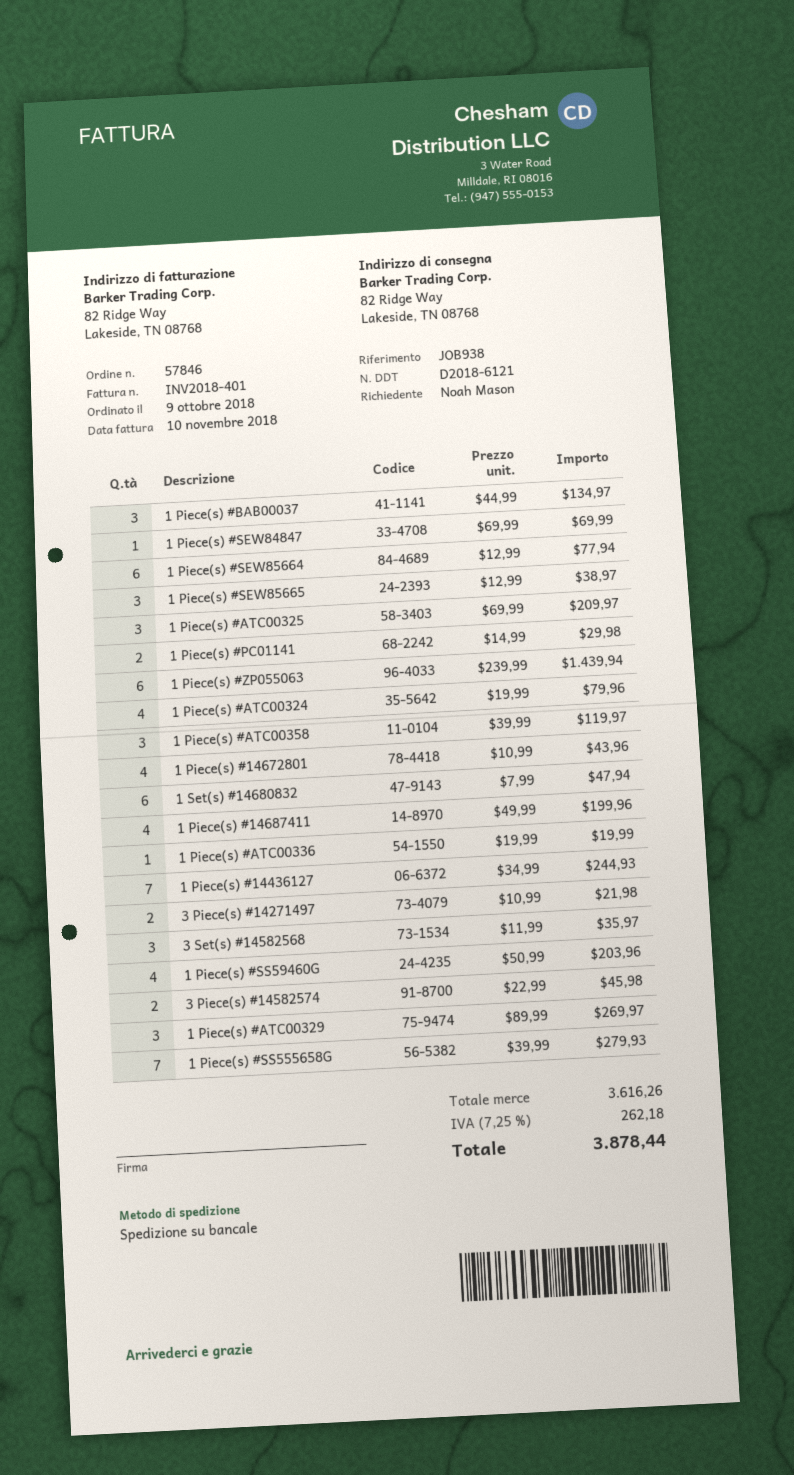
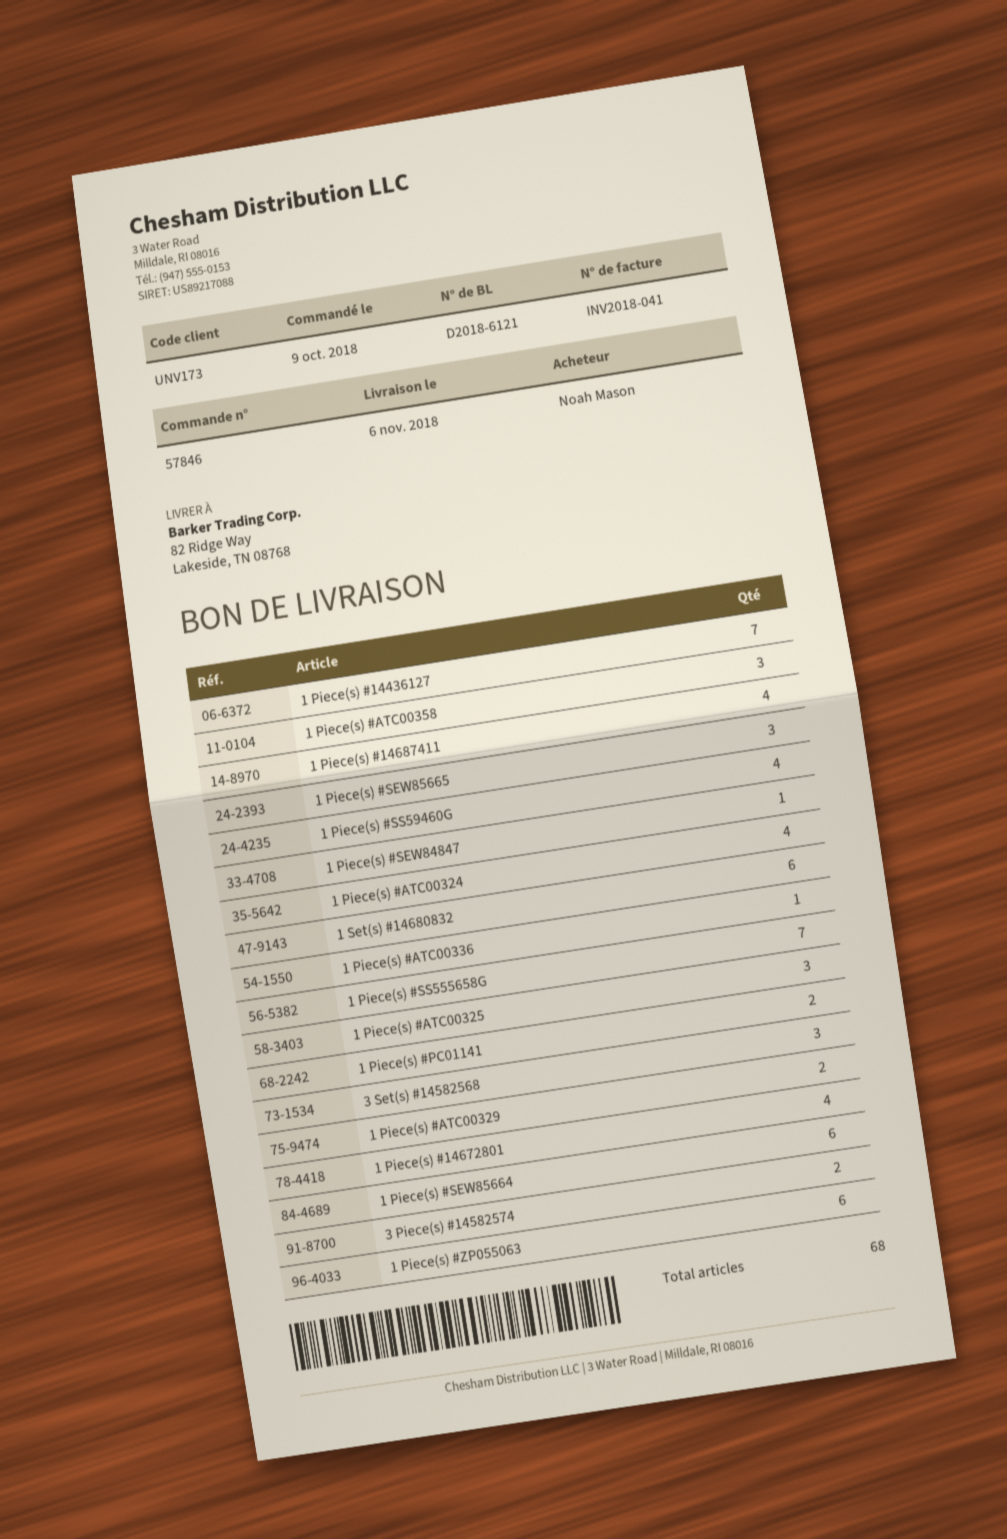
invoice number: INV2018-401 -> INV2018-041
1 Piece(s) #BAB00037: 3 -> none
3 Piece(s) #14271497: 2 -> none
1 Piece(s) #ATC00329: 3 -> 2

